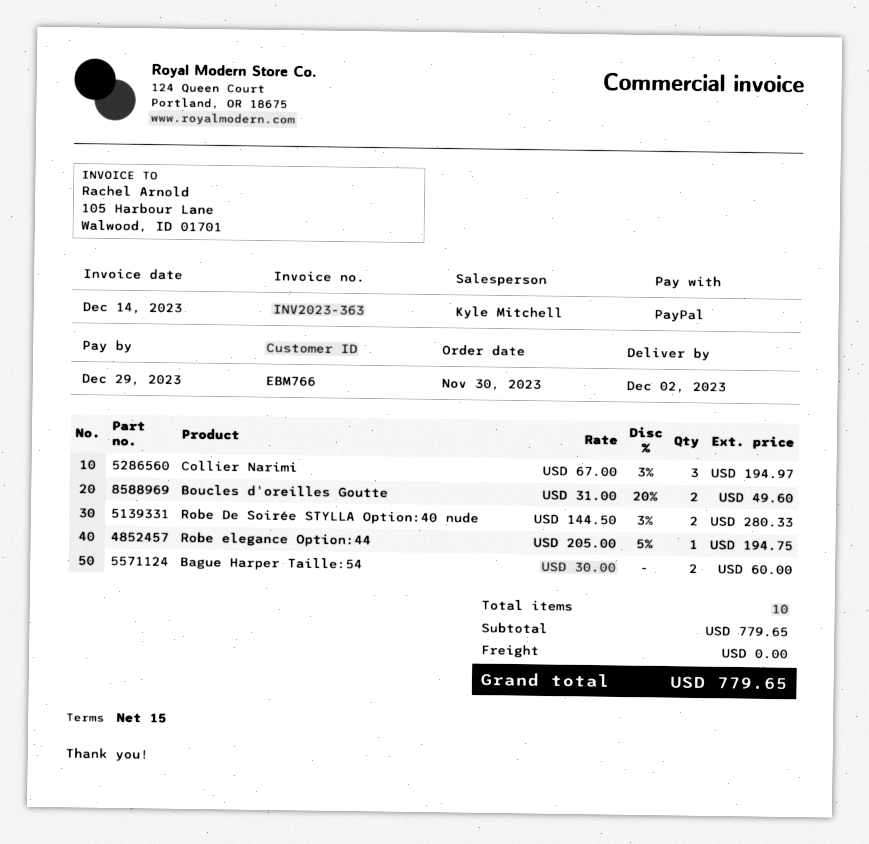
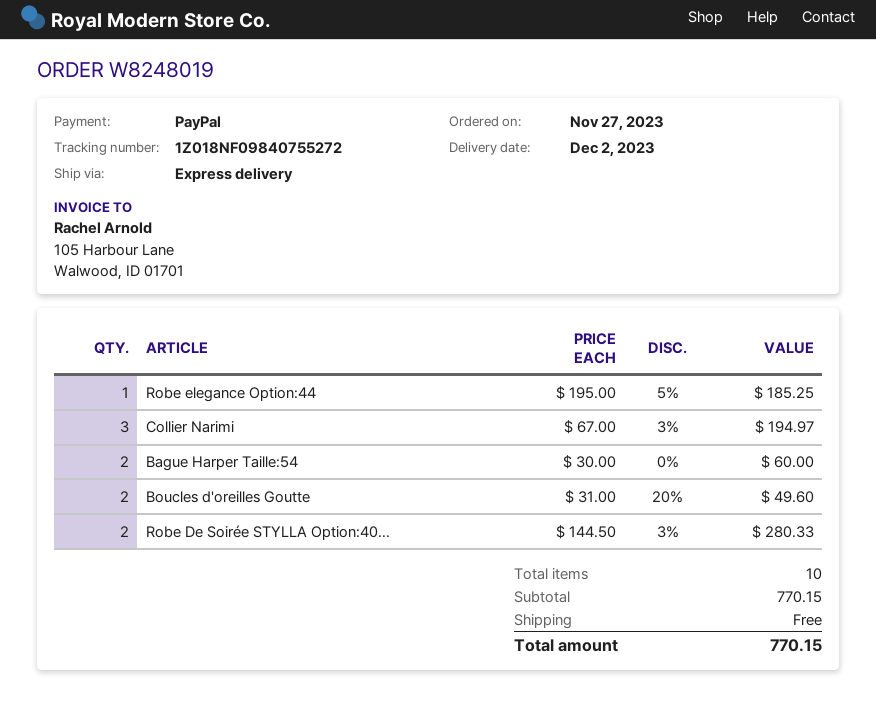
order date: 2023-11-30 -> 2023-11-27
Robe elegance Option:44: 1 x 205.00 - 5% = 194.75 -> 1 x 195.00 - 5% = 185.25
subtotal: 779.65 -> 770.15
total: 779.65 -> 770.15

